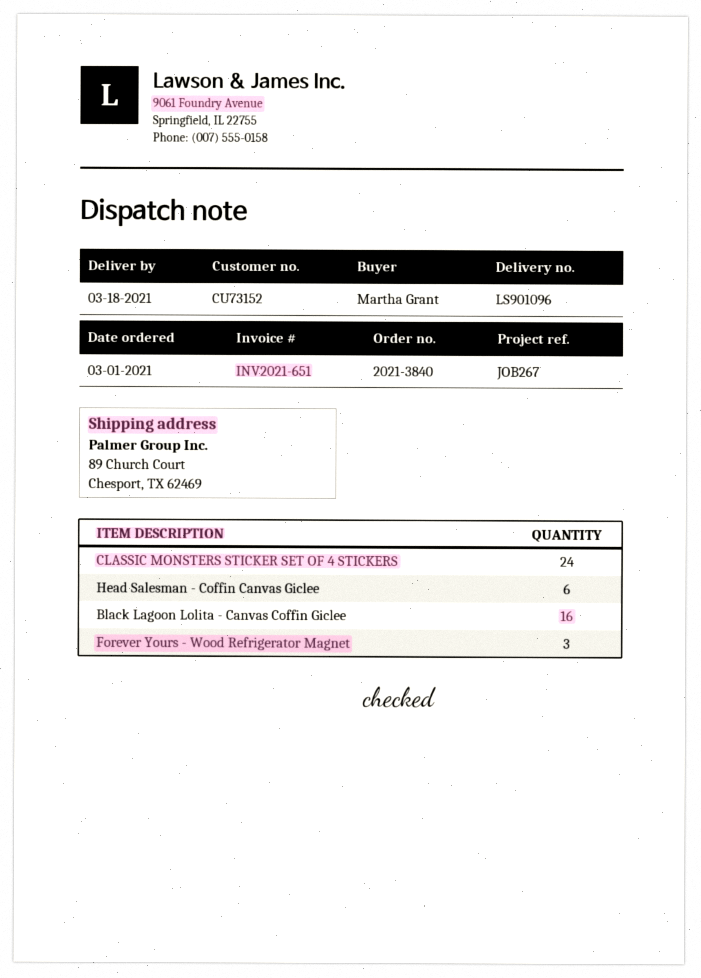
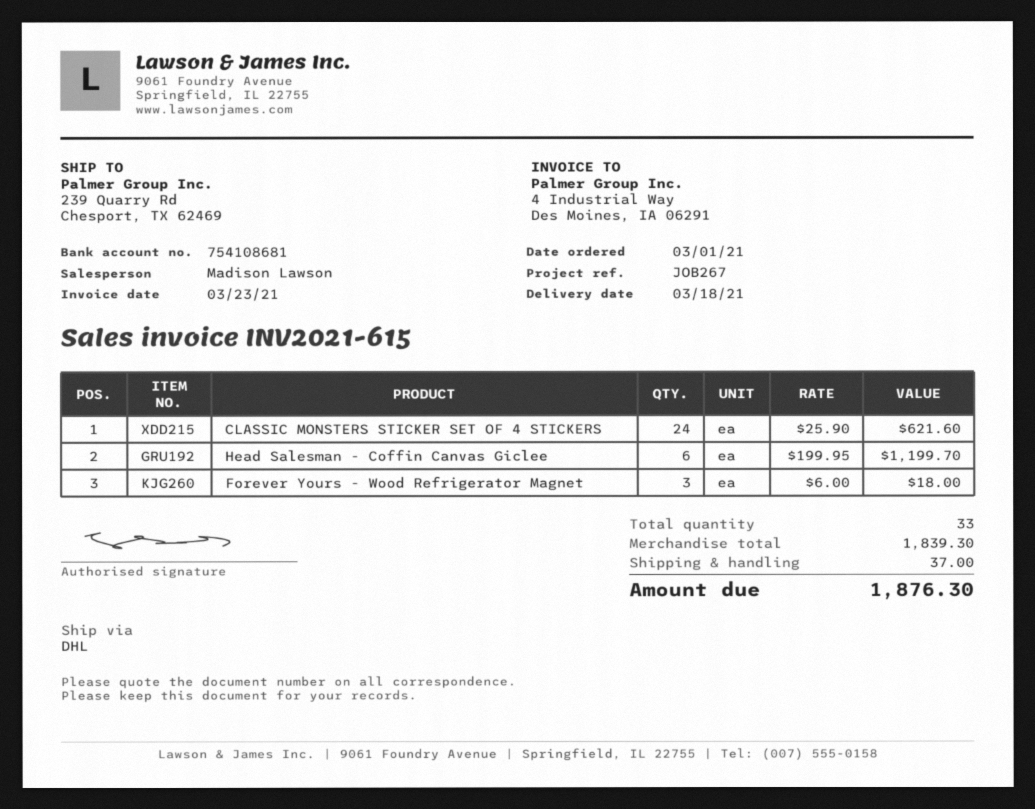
invoice number: INV2021-651 -> INV2021-615
ship to: 89 Church Court, Chesport, TX 62469 -> 239 Quarry Rd, Chesport, TX 62469
Black Lagoon Lolita - Canvas Coffin Giclee: 16 -> none

